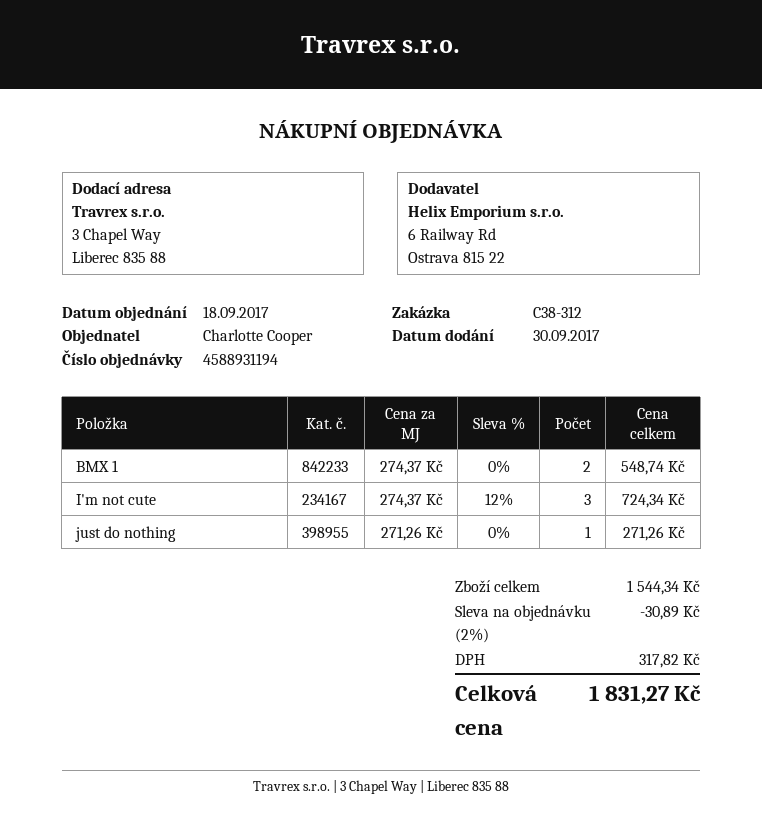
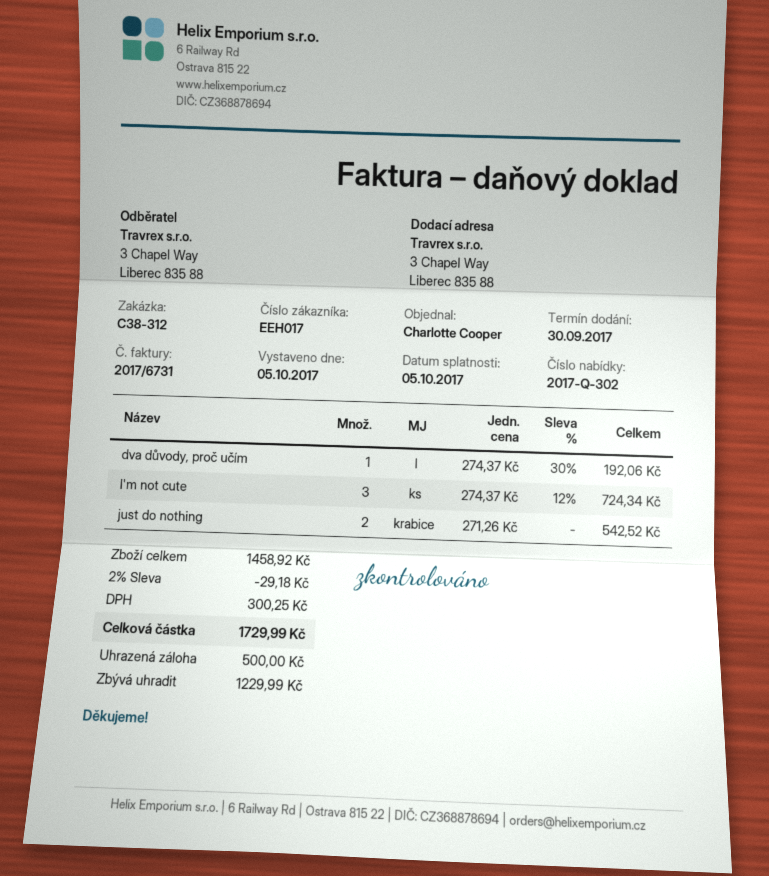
BMX 1: 2 x 274.37 = 548.74 -> none
just do nothing: 1 x 271.26 = 271.26 -> 2 x 271.26 = 542.52
dva důvody, proč učím: none -> 1 x 274.37 - 30% = 192.06
subtotal: 1544.34 -> 1458.92
discount: 2% = 30.89 -> 2% = 29.18
tax: 317.82 -> 300.25
total: 1831.27 -> 1729.99

